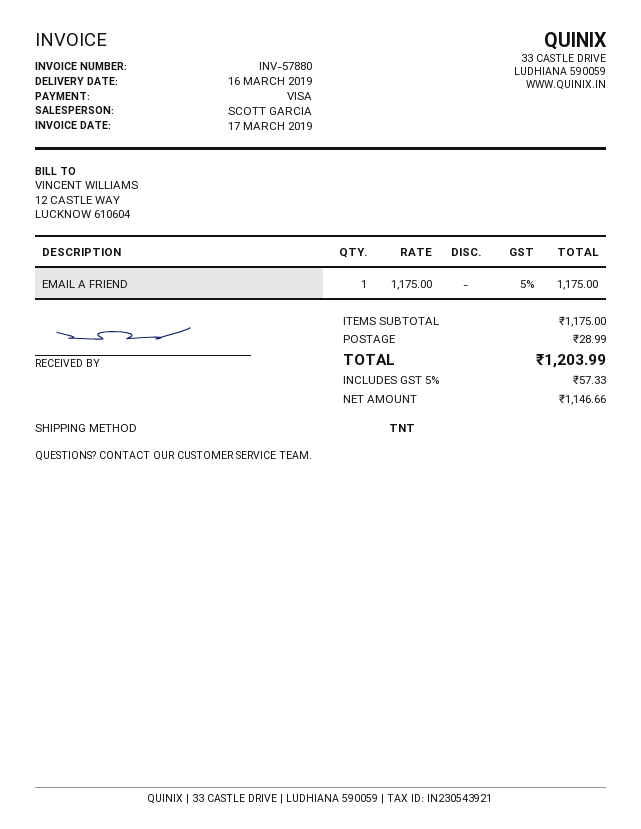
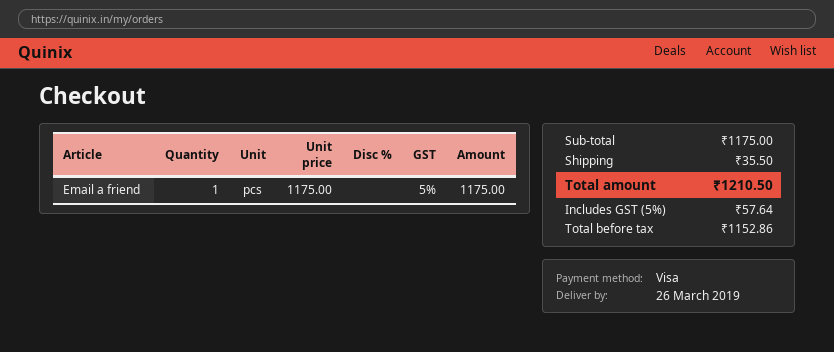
delivery date: 2019-03-16 -> 2019-03-26
shipping: 28.99 -> 35.50
net: 1146.66 -> 1152.86
tax: 5% = 57.33 -> 5% = 57.64
total: 1203.99 -> 1210.50

